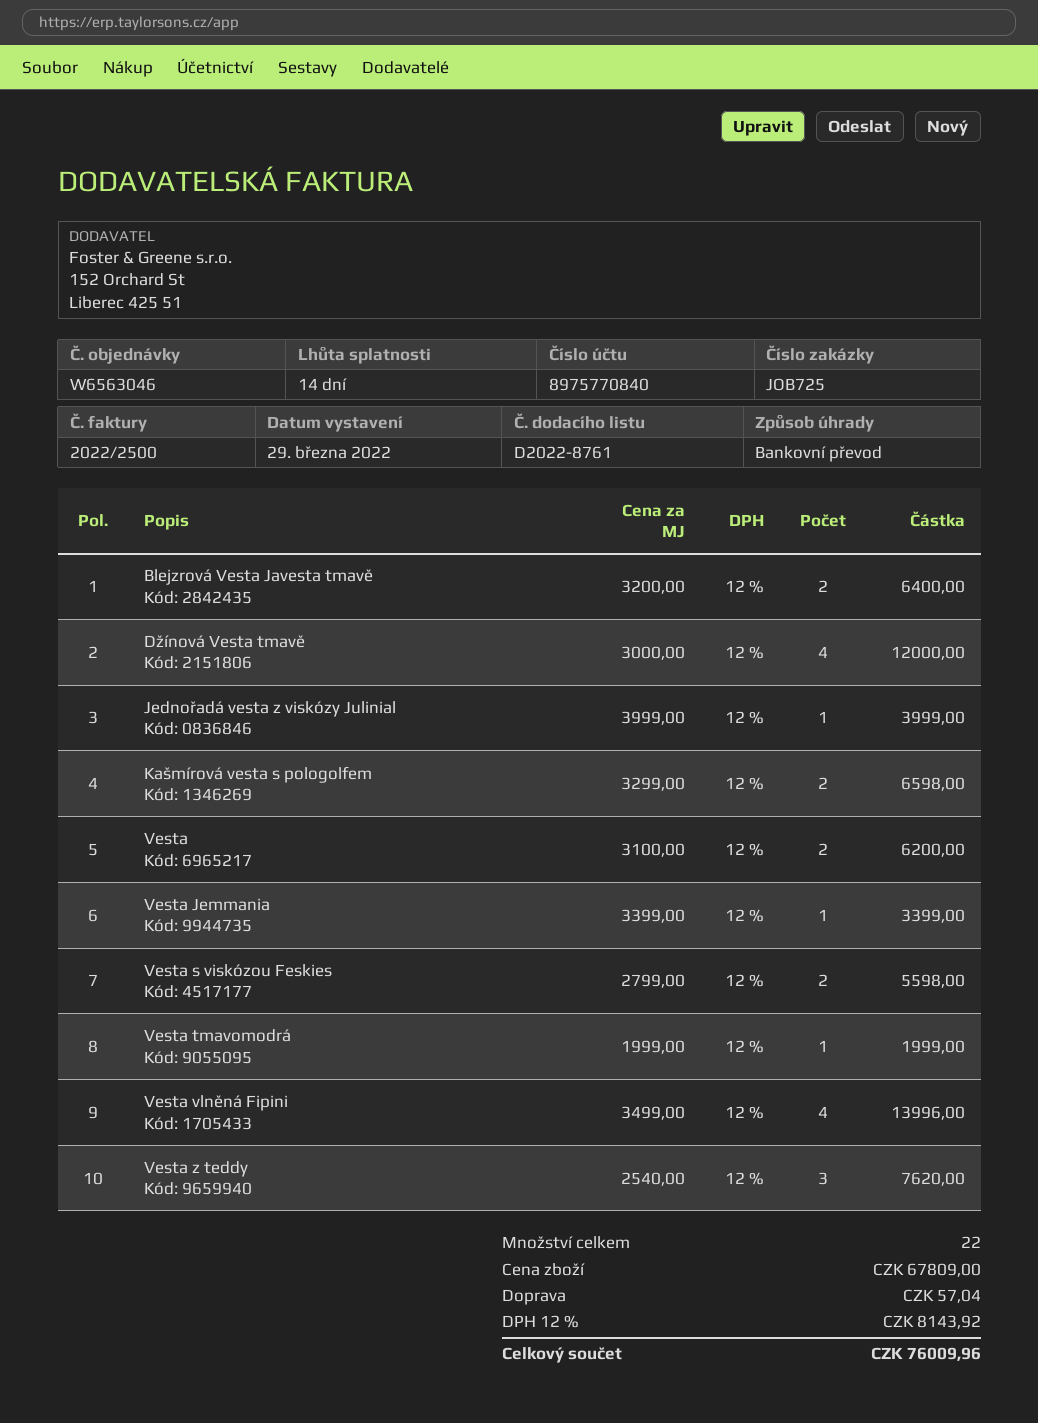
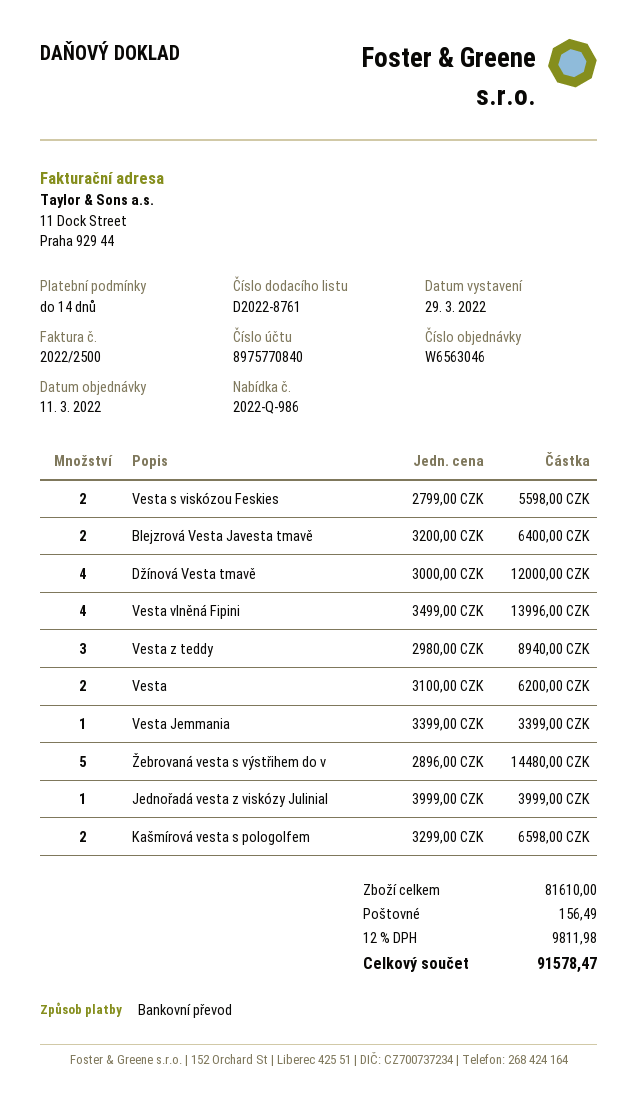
Vesta tmavomodrá: 1 x 1999.00 = 1999.00 -> none
Vesta z teddy: 3 x 2540.00 = 7620.00 -> 3 x 2980.00 = 8940.00
Žebrovaná vesta s výstřihem do v: none -> 5 x 2896.00 = 14480.00
subtotal: 67809.00 -> 81610.00
shipping: 57.04 -> 156.49
tax: 12% = 8143.92 -> 12% = 9811.98
total: 76009.96 -> 91578.47

